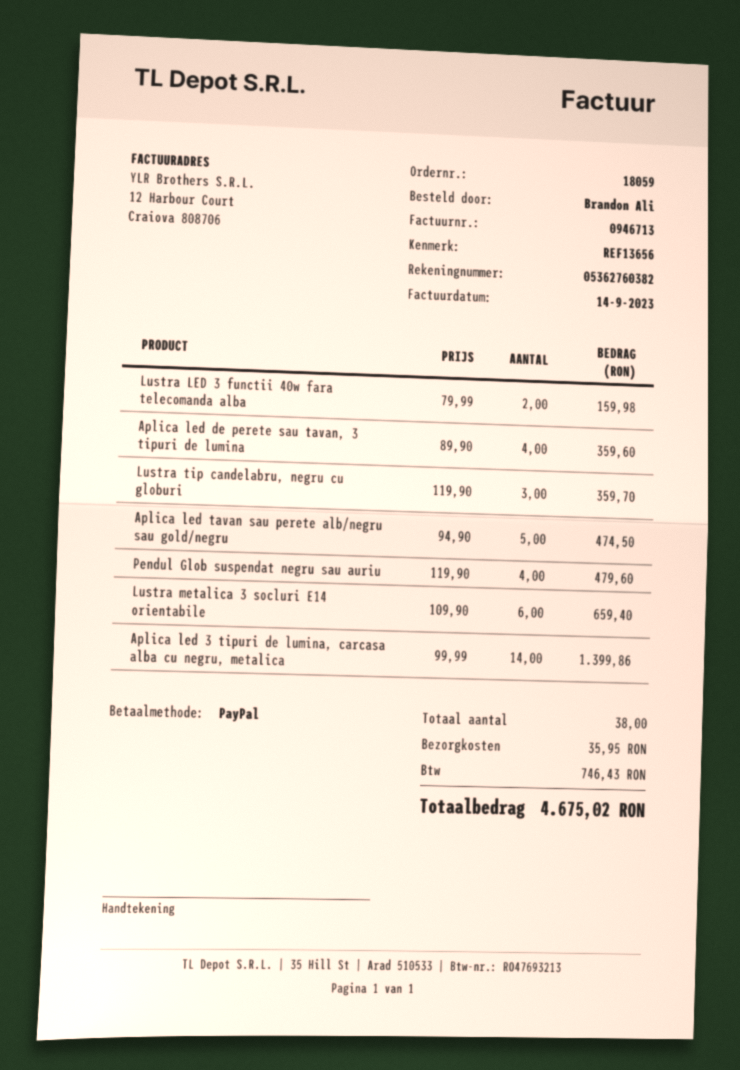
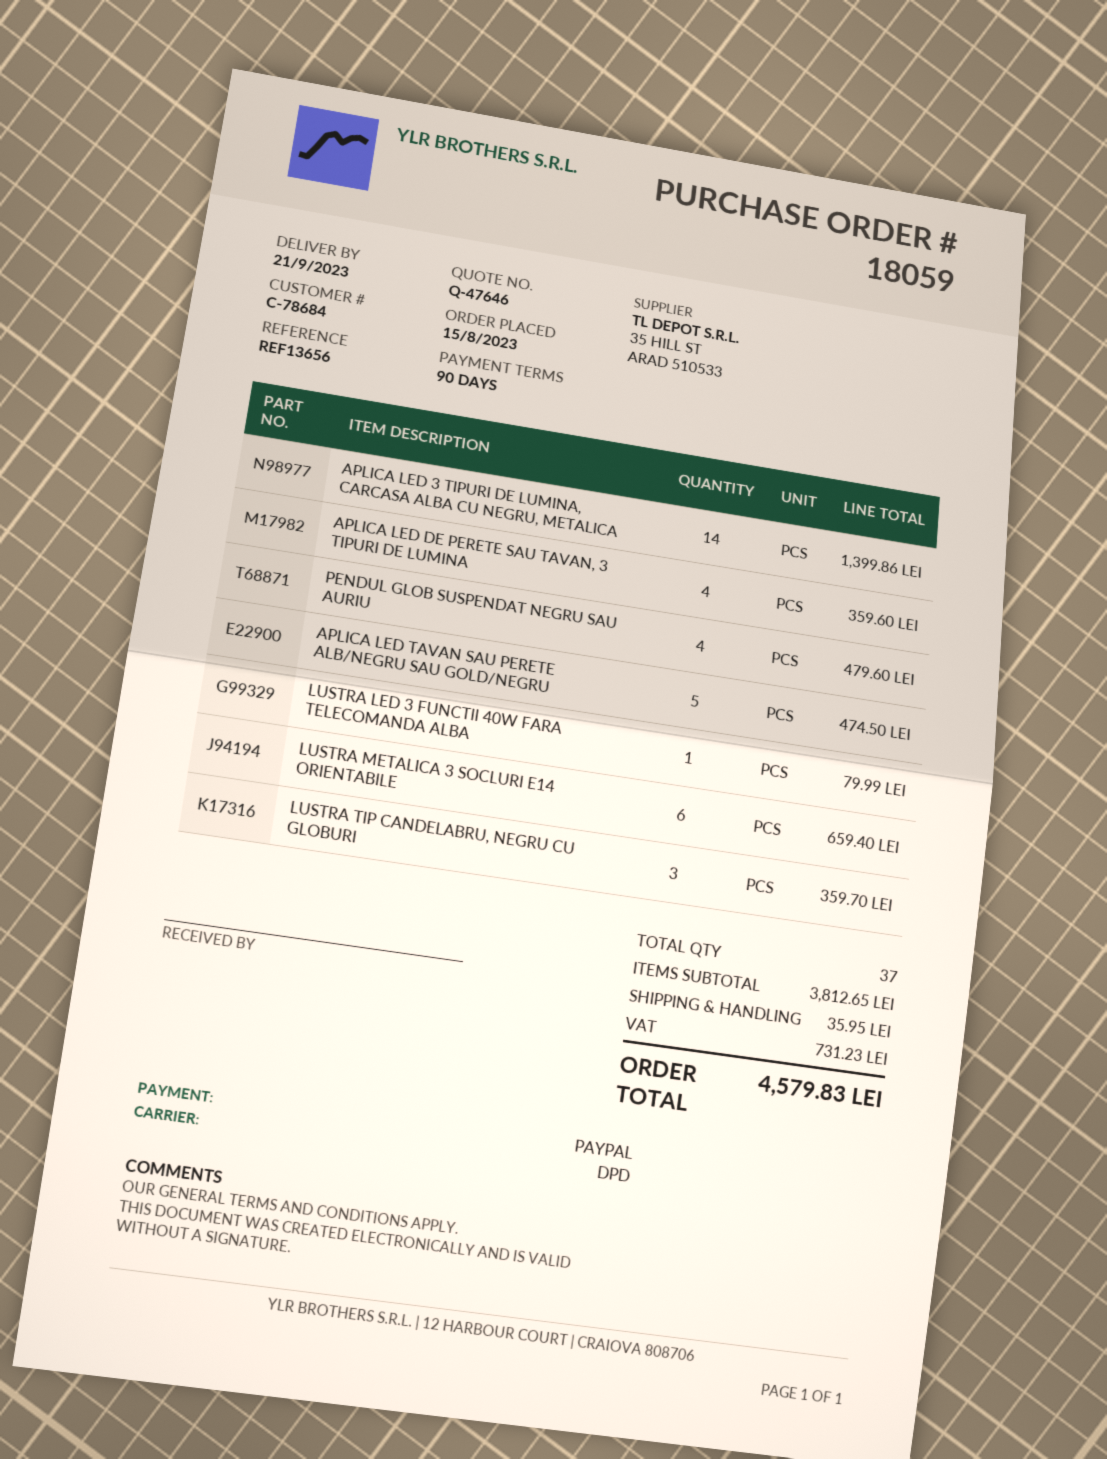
Lustra LED 3 functii 40w fara telecomanda alba: 2 for 159.98 -> 1 for 79.99
total quantity: 38 -> 37
tax: 746.43 -> 731.23
total: 4675.02 -> 4579.83

